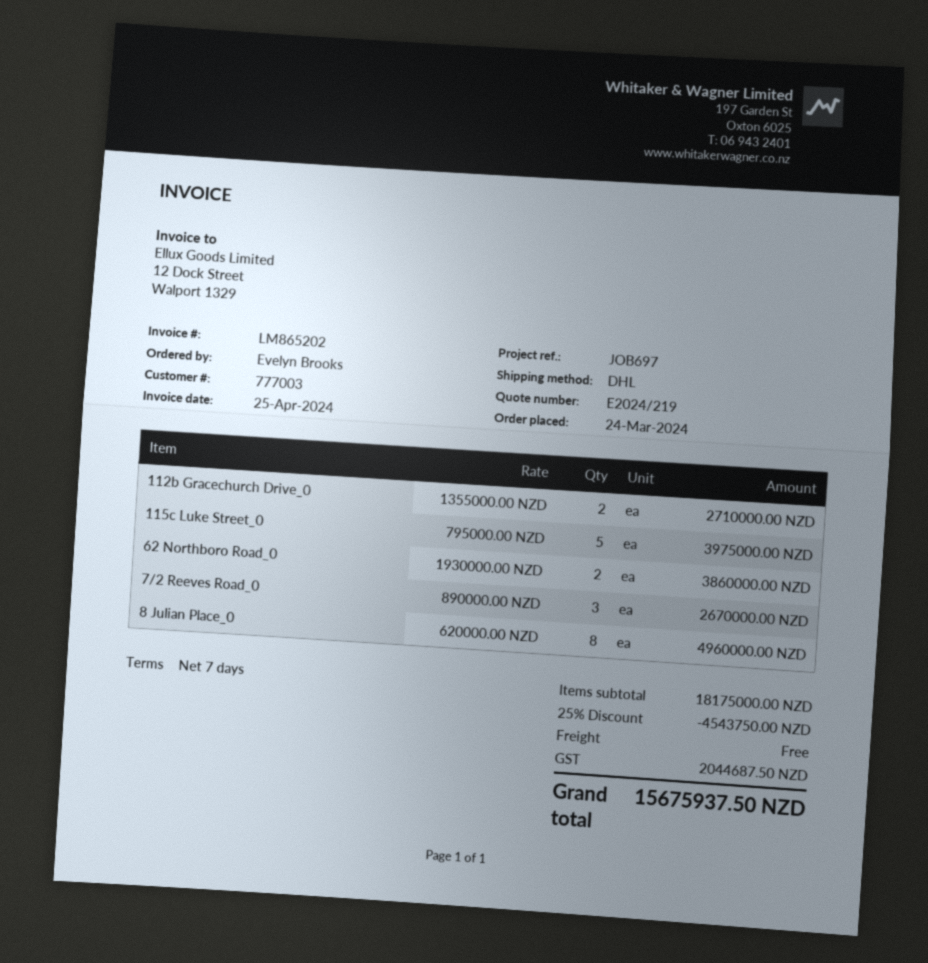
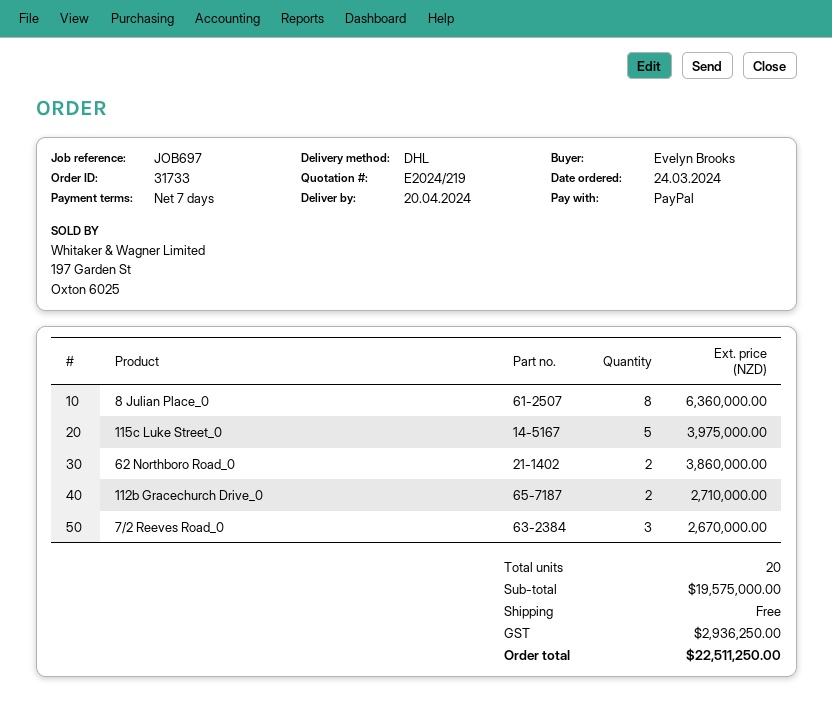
8 Julian Place_0: 8 for 4960000.00 -> 8 for 6360000.00
subtotal: 18175000.00 -> 19575000.00
discount: 25% = 4543750.00 -> none
tax: 2044687.50 -> 2936250.00
total: 15675937.50 -> 22511250.00

